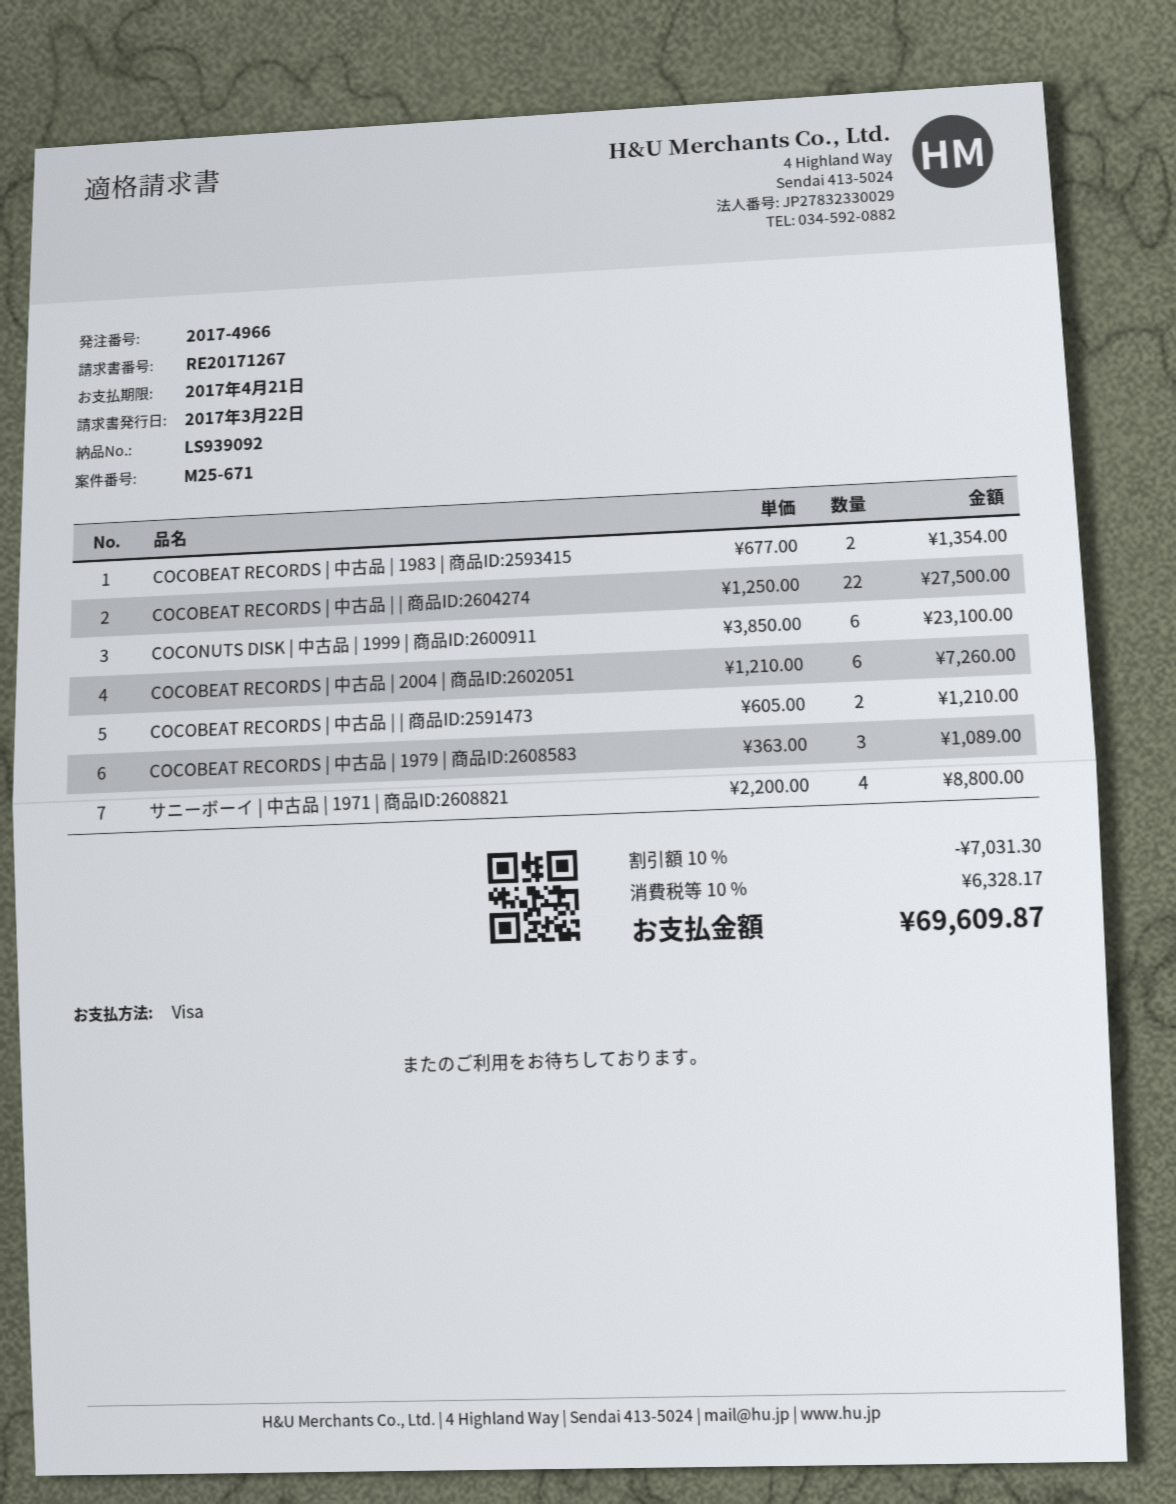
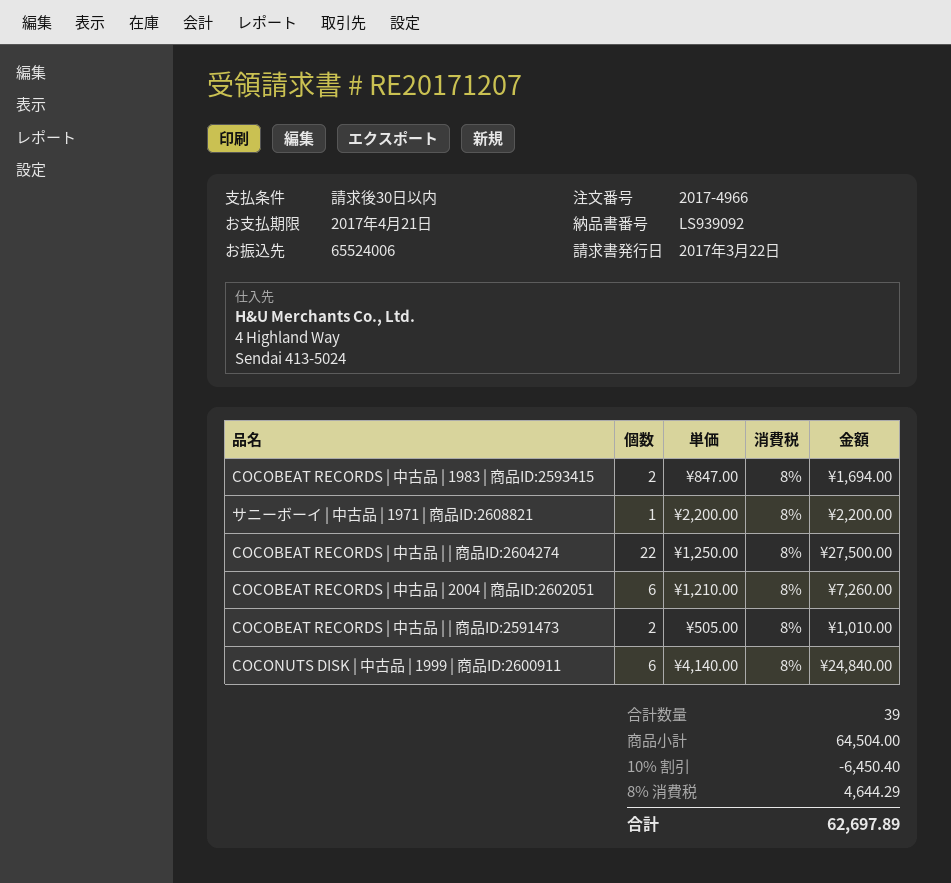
invoice number: RE20171267 -> RE20171207
COCOBEAT RECORDS | 中古品 | 1983 | 商品ID:2593415: 2 x 677.00 = 1354.00 -> 2 x 847.00 = 1694.00
COCONUTS DISK | 中古品 | 1999 | 商品ID:2600911: 6 x 3850.00 = 23100.00 -> 6 x 4140.00 = 24840.00
COCOBEAT RECORDS | 中古品 | | 商品ID:2591473: 2 x 605.00 = 1210.00 -> 2 x 505.00 = 1010.00
COCOBEAT RECORDS | 中古品 | 1979 | 商品ID:2608583: 3 x 363.00 = 1089.00 -> none
サニーボーイ | 中古品 | 1971 | 商品ID:2608821: 4 x 2200.00 = 8800.00 -> 1 x 2200.00 = 2200.00
discount: 10% = 7031.30 -> 10% = 6450.40
tax: 10% = 6328.17 -> 8% = 4644.29
total: 69609.87 -> 62697.89

